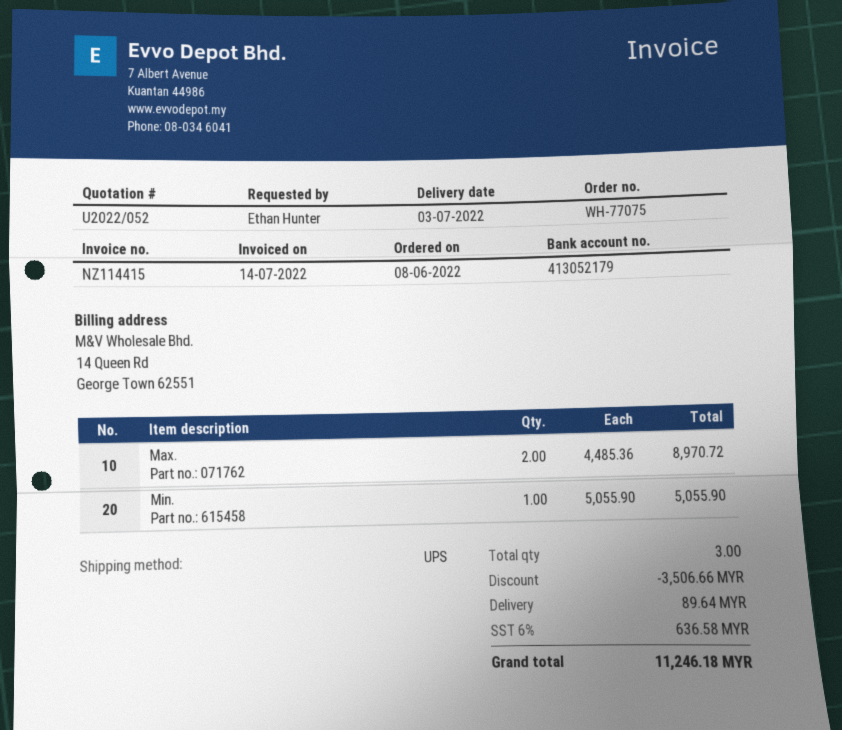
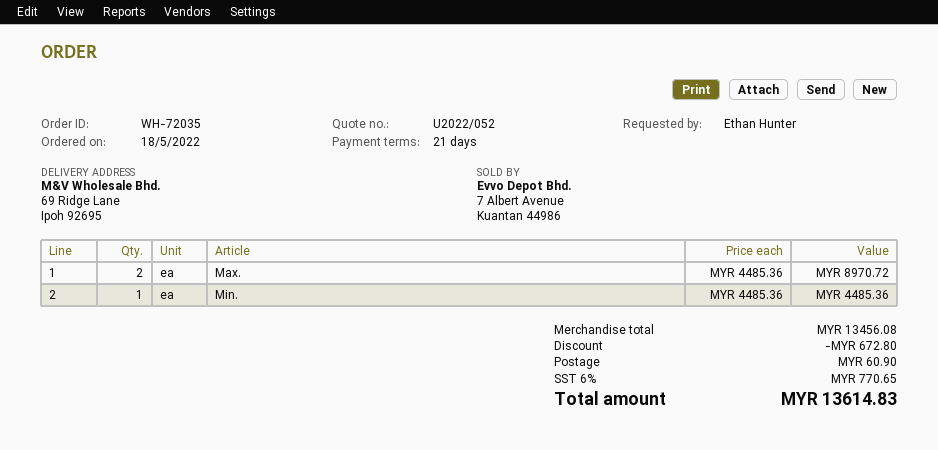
order number: WH-77075 -> WH-72035
order date: 2022-06-08 -> 2022-05-18
Min.: 1 x 5055.90 = 5055.90 -> 1 x 4485.36 = 4485.36
discount: 3506.66 -> 672.80
shipping: 89.64 -> 60.90
tax: 6% = 636.58 -> 6% = 770.65
total: 11246.18 -> 13614.83

